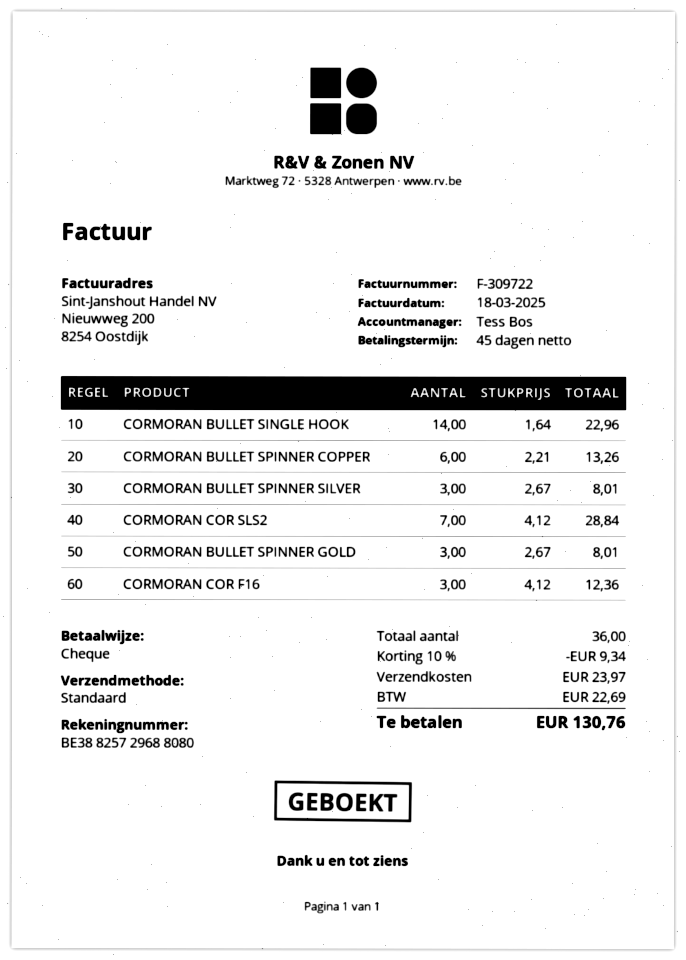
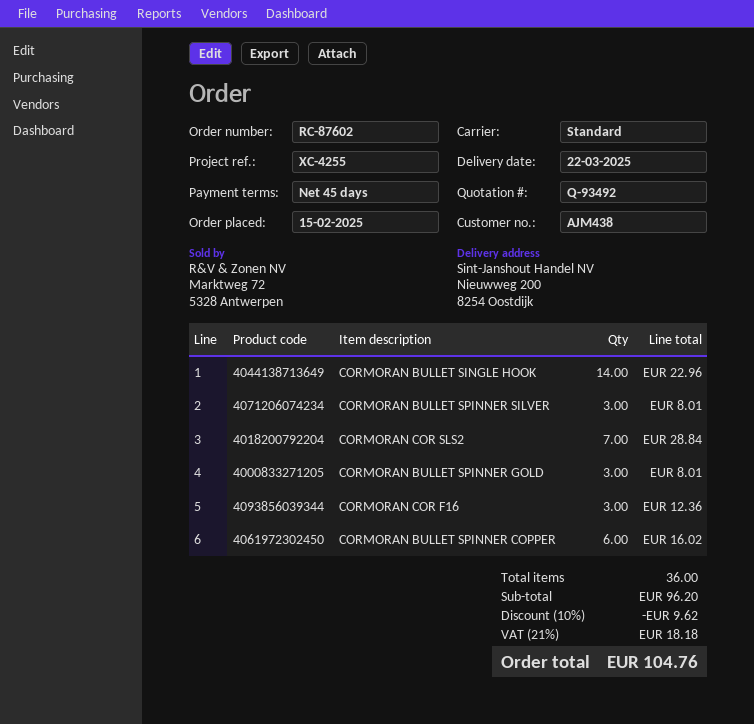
CORMORAN BULLET SPINNER COPPER: 6 for 13.26 -> 6 for 16.02
discount: 10% = 9.34 -> 10% = 9.62
shipping: 23.97 -> none
tax: 22.69 -> 18.18
total: 130.76 -> 104.76

